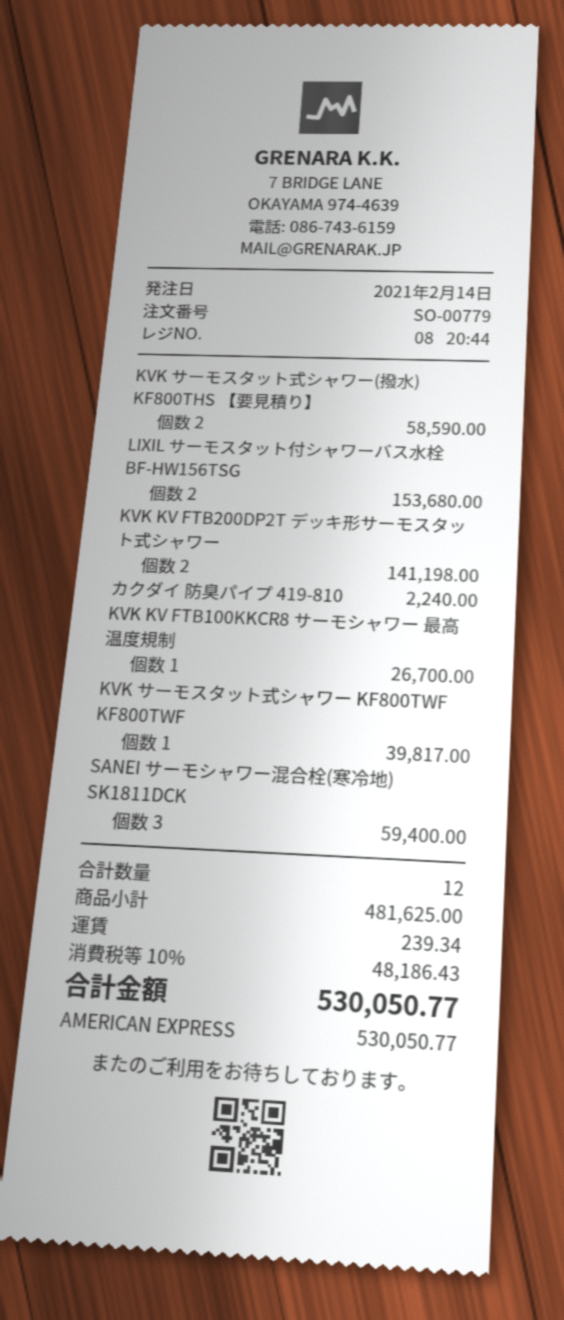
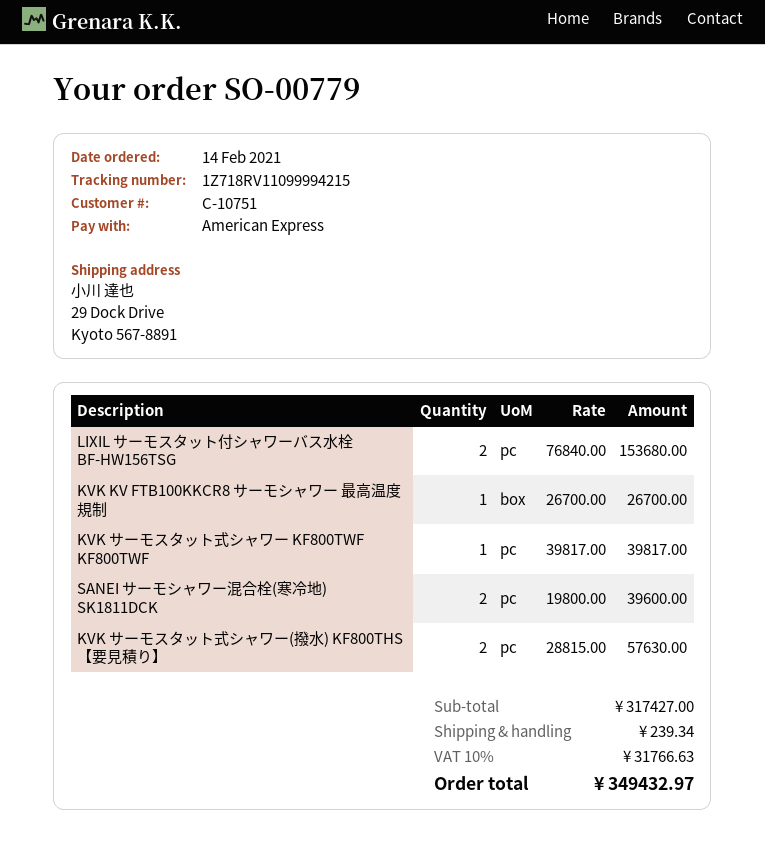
KVK サーモスタット式シャワー(撥水) KF800THS 【要見積り】: 2 for 58590.00 -> 2 for 57630.00
KVK KV FTB200DP2T デッキ形サーモスタット式シャワー: 2 for 141198.00 -> none
カクダイ 防臭パイプ 419-810: 1 for 2240.00 -> none
SANEI サーモシャワー混合栓(寒冷地) SK1811DCK: 3 for 59400.00 -> 2 for 39600.00
subtotal: 481625.00 -> 317427.00
tax: 10% = 48186.43 -> 10% = 31766.63
total: 530050.77 -> 349432.97

